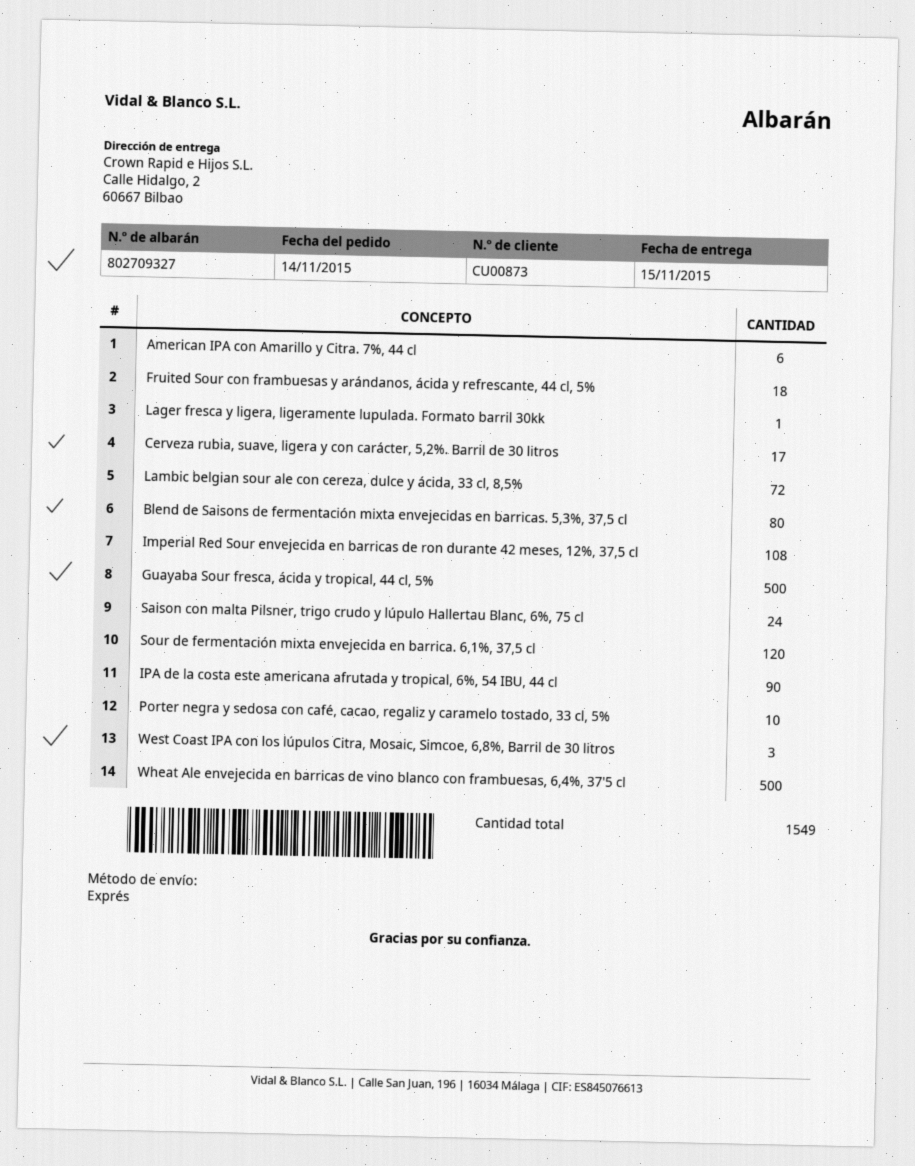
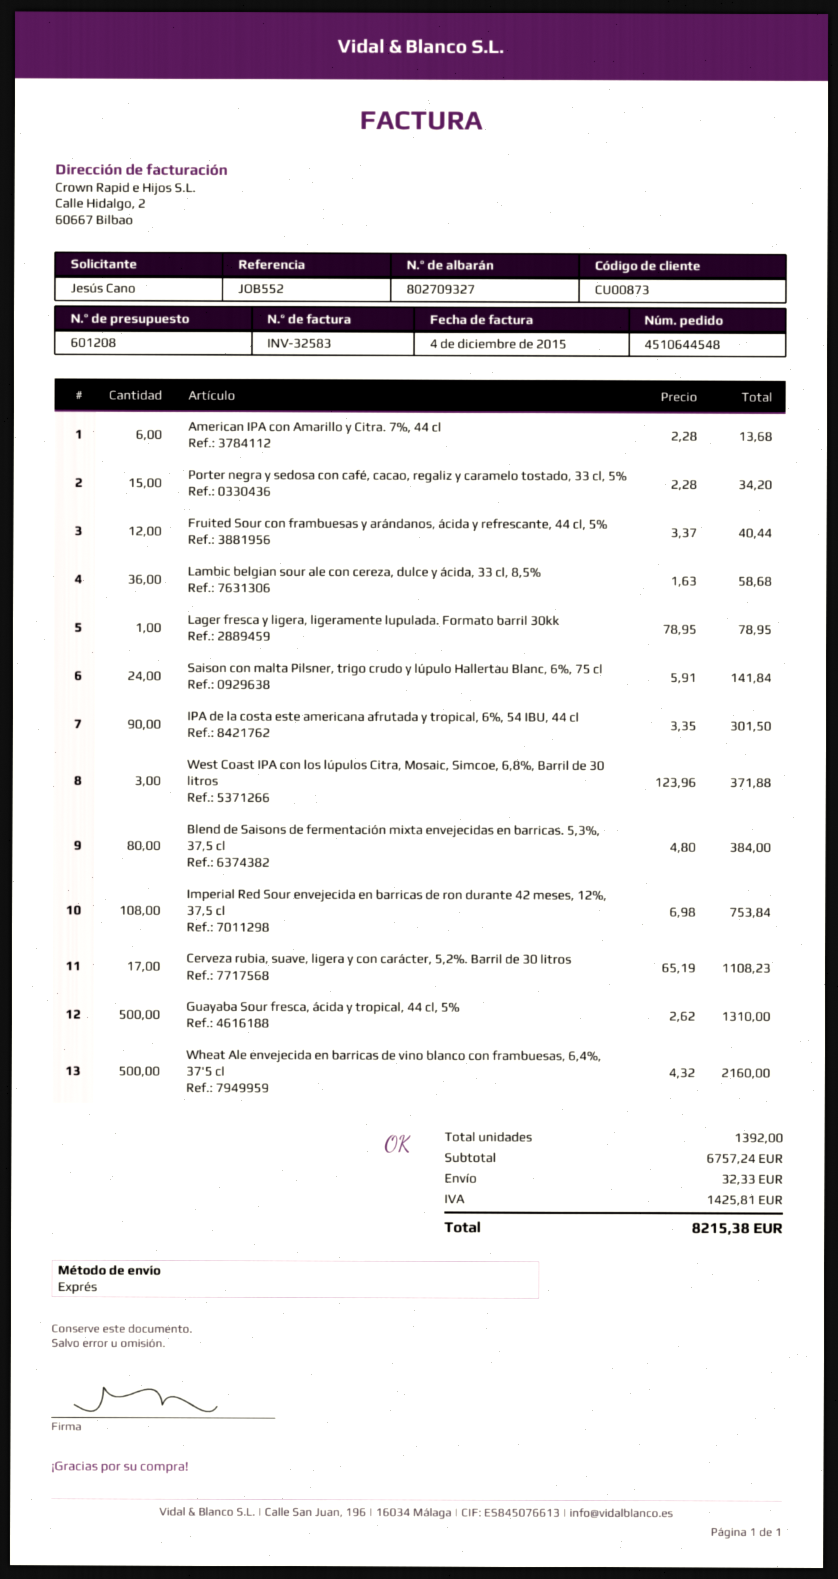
Fruited Sour con frambuesas y arándanos, ácida y refrescante, 44 cl, 5%: 18 -> 12
Lambic belgian sour ale con cereza, dulce y ácida, 33 cl, 8,5%: 72 -> 36
Sour de fermentación mixta envejecida en barrica. 6,1%, 37,5 cl: 120 -> none
Porter negra y sedosa con café, cacao, regaliz y caramelo tostado, 33 cl, 5%: 10 -> 15
total quantity: 1549 -> 1392

